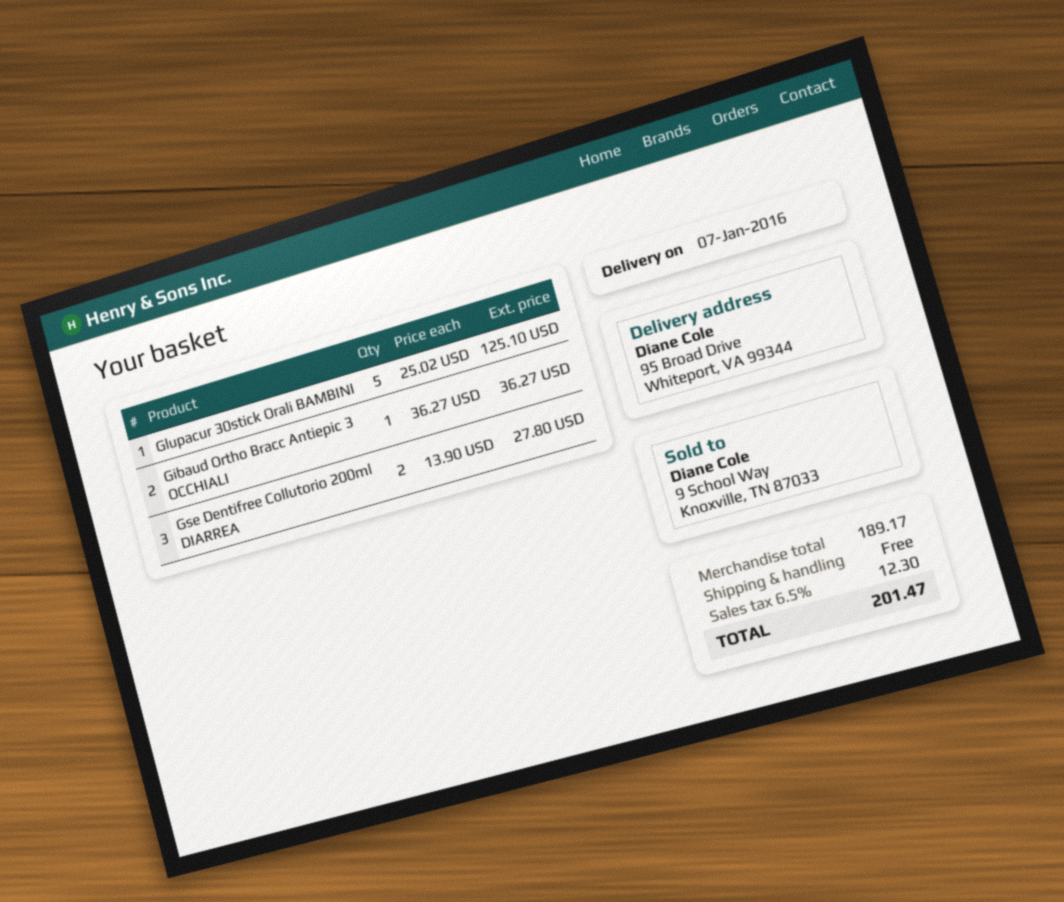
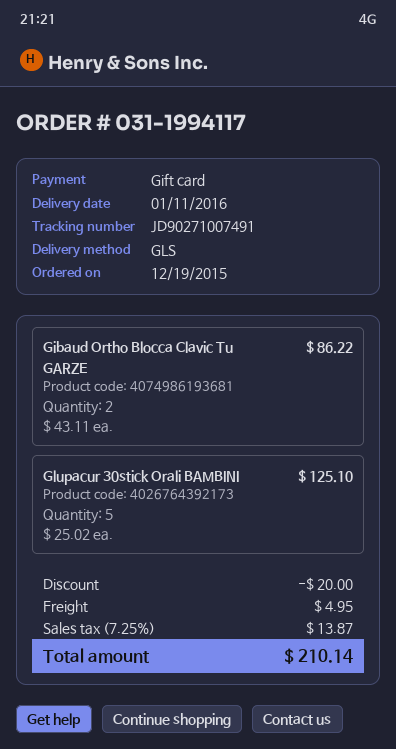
delivery date: 2016-01-07 -> 2016-01-11
Gibaud Ortho Bracc Antiepic 3 OCCHIALI: 1 x 36.27 = 36.27 -> none
Gse Dentifree Collutorio 200ml DIARREA: 2 x 13.90 = 27.80 -> none
Gibaud Ortho Blocca Clavic Tu GARZE: none -> 2 x 43.11 = 86.22
discount: none -> 20.00
shipping: 0.00 -> 4.95
tax: 6.5% = 12.30 -> 7.25% = 13.87
total: 201.47 -> 210.14

